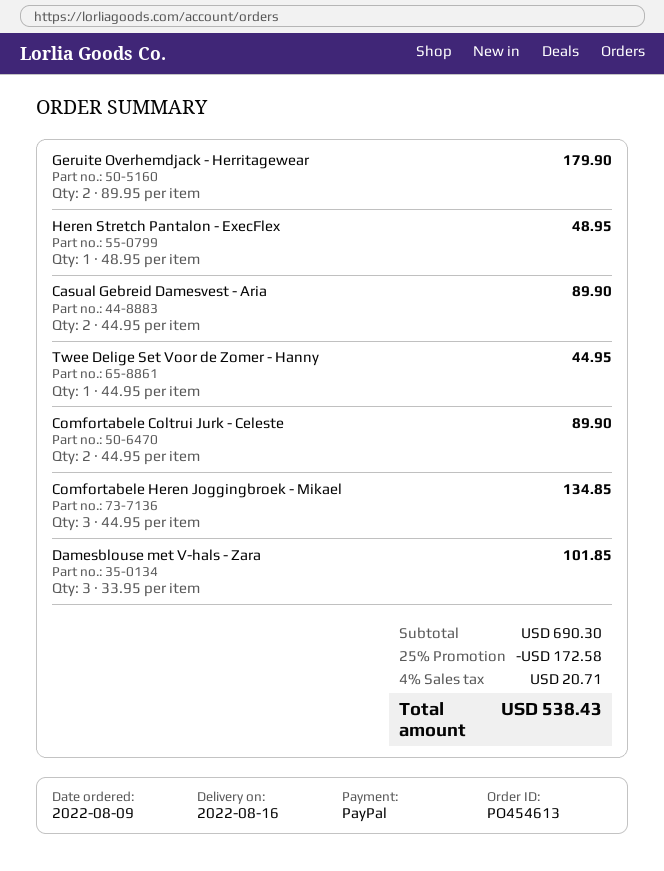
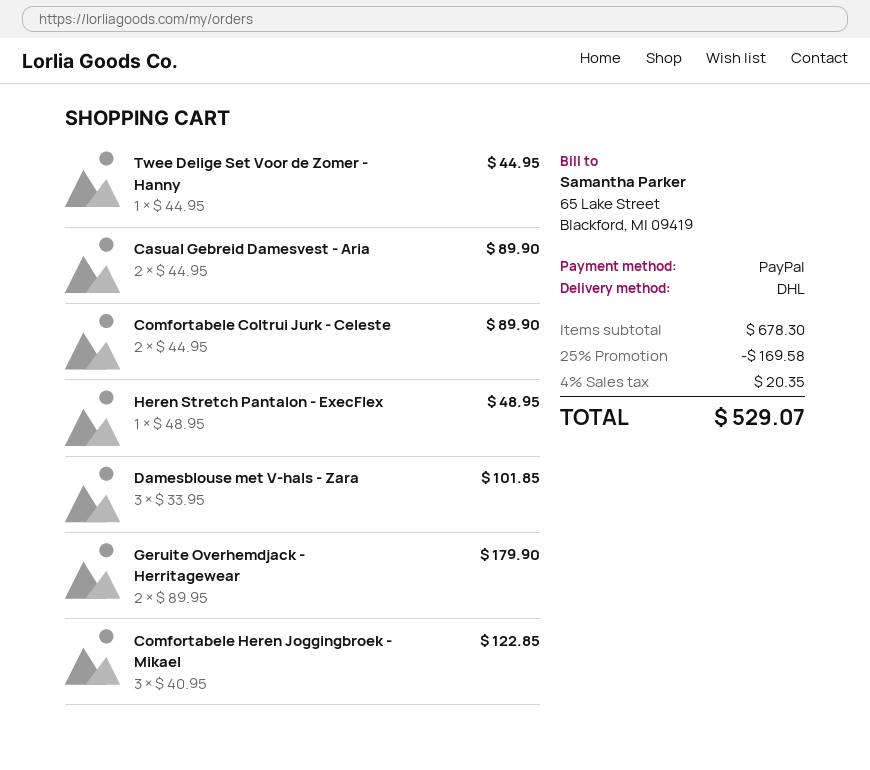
Comfortabele Heren Joggingbroek - Mikael: 3 x 44.95 = 134.85 -> 3 x 40.95 = 122.85
subtotal: 690.30 -> 678.30
discount: 25% = 172.58 -> 25% = 169.58
tax: 4% = 20.71 -> 4% = 20.35
total: 538.43 -> 529.07

